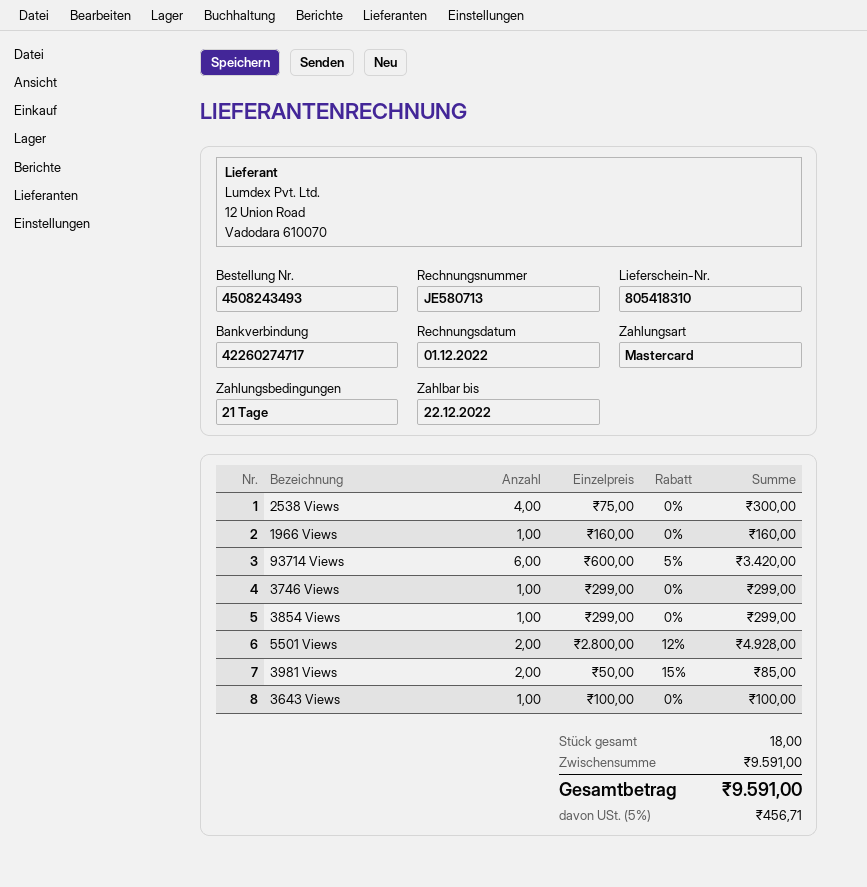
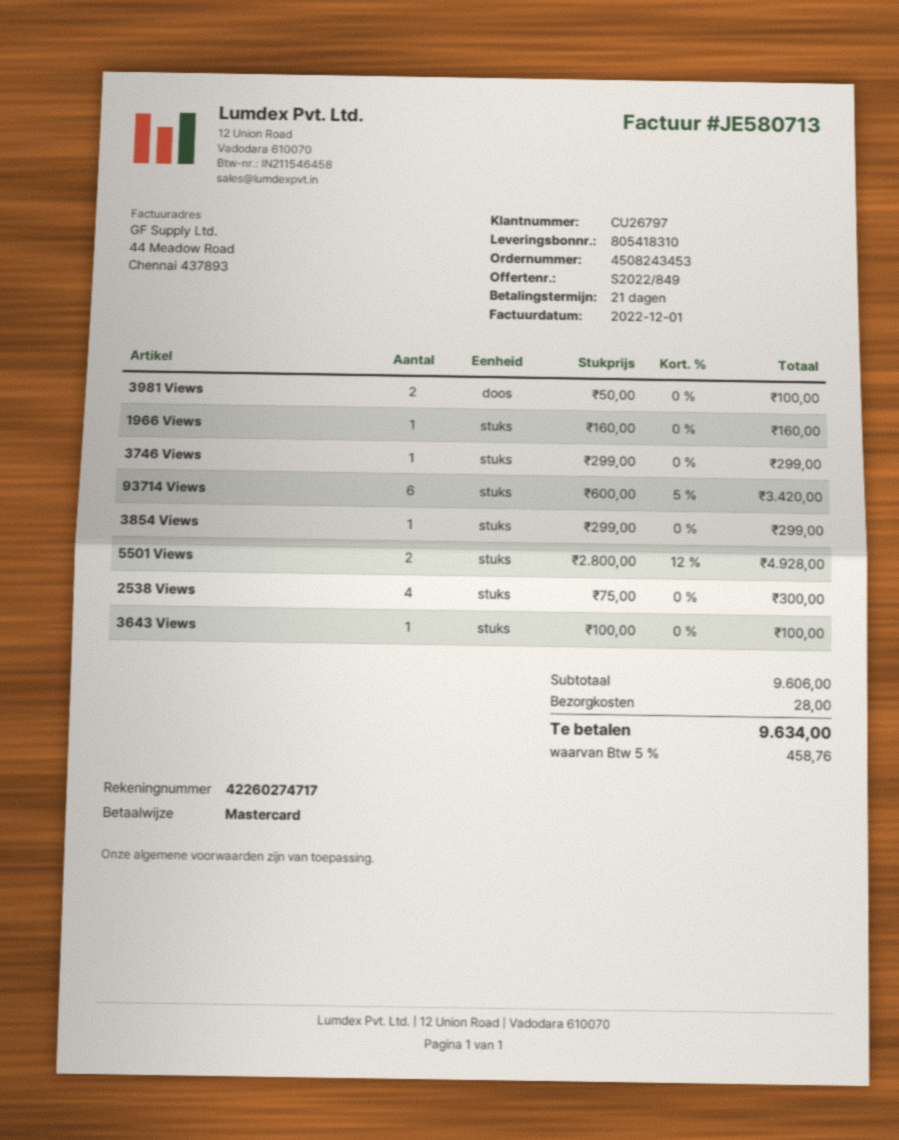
order number: 4508243493 -> 4508243453
3981 Views: 2 x 50.00 - 15% = 85.00 -> 2 x 50.00 = 100.00
subtotal: 9591.00 -> 9606.00
shipping: none -> 28.00
tax: 5% = 456.71 -> 5% = 458.76
total: 9591.00 -> 9634.00

